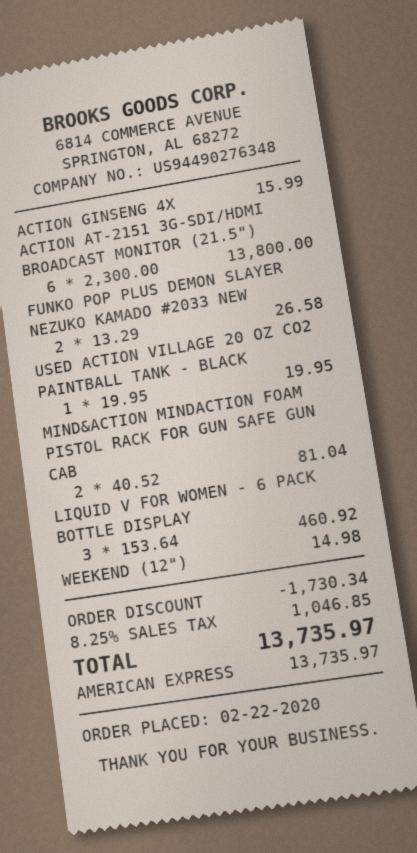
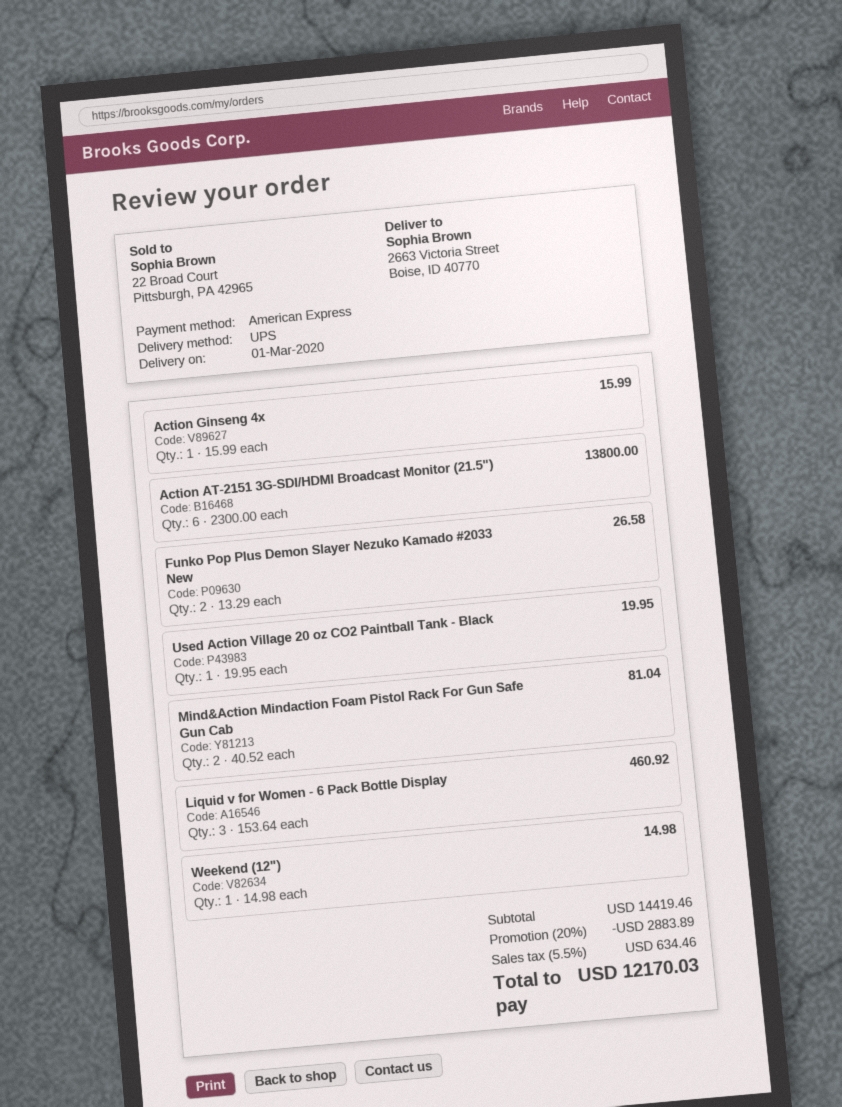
discount: 1730.34 -> 2883.89
tax: 8.25% = 1046.85 -> 5.5% = 634.46
total: 13735.97 -> 12170.03

